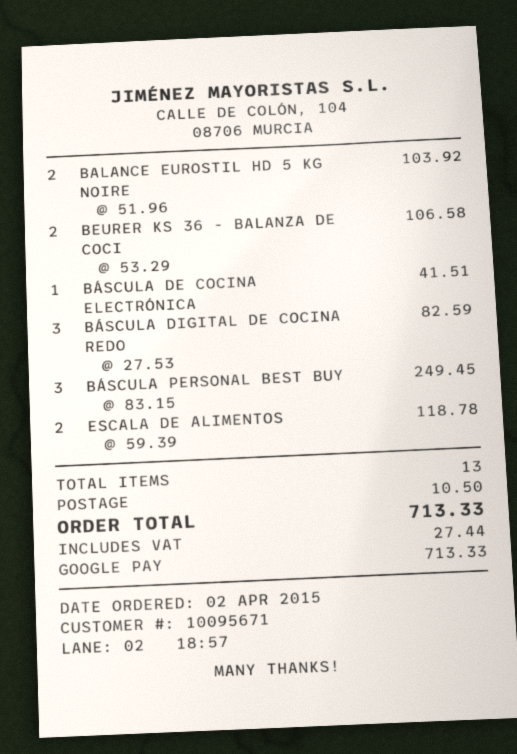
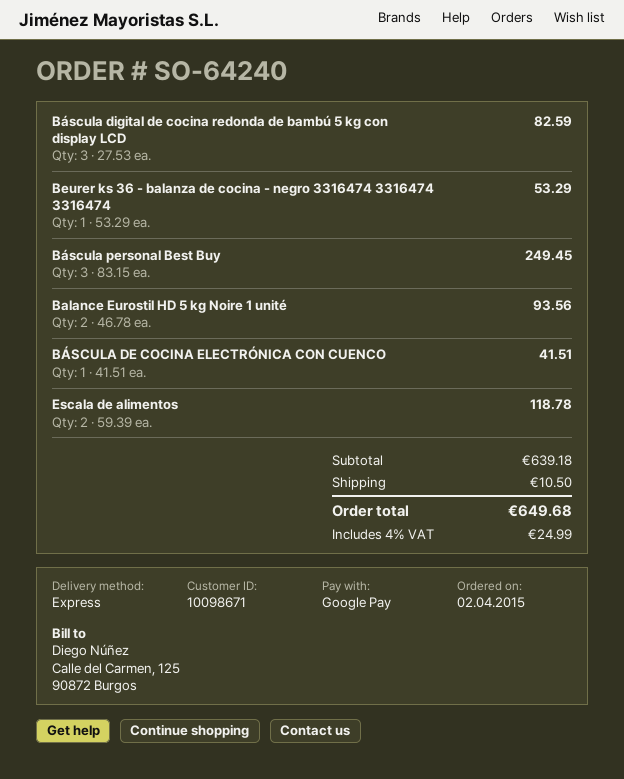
customer number: 10095671 -> 10098671
BALANCE EUROSTIL HD 5 KG NOIRE: 2 x 51.96 = 103.92 -> 2 x 46.78 = 93.56
BEURER KS 36 - BALANZA DE COCI: 2 x 53.29 = 106.58 -> 1 x 53.29 = 53.29
tax: 27.44 -> 24.99
total: 713.33 -> 649.68

